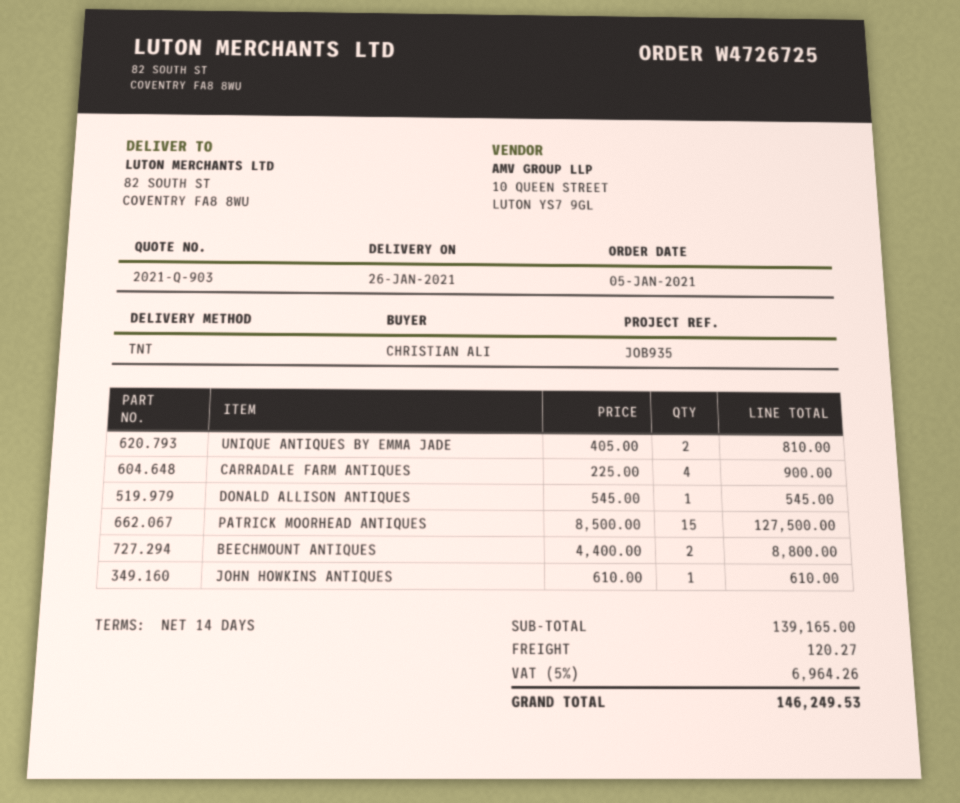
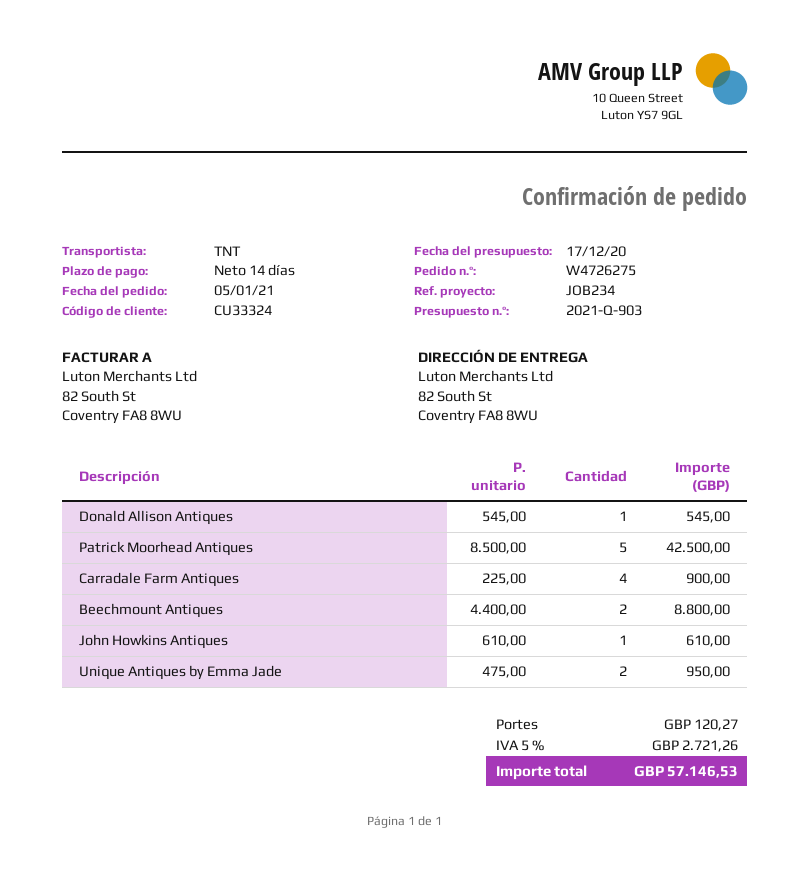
order number: W4726725 -> W4726275
reference: JOB935 -> JOB234
UNIQUE ANTIQUES BY EMMA JADE: 2 x 405.00 = 810.00 -> 2 x 475.00 = 950.00
PATRICK MOORHEAD ANTIQUES: 15 x 8500.00 = 127500.00 -> 5 x 8500.00 = 42500.00
tax: 5% = 6964.26 -> 5% = 2721.26
total: 146249.53 -> 57146.53

